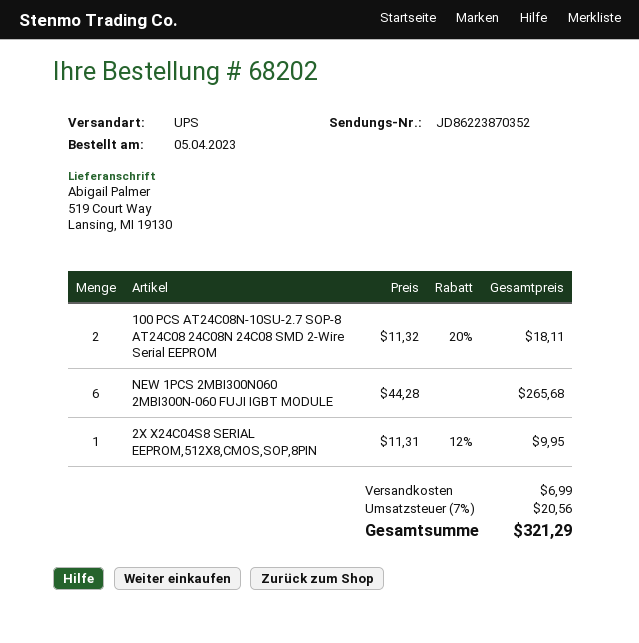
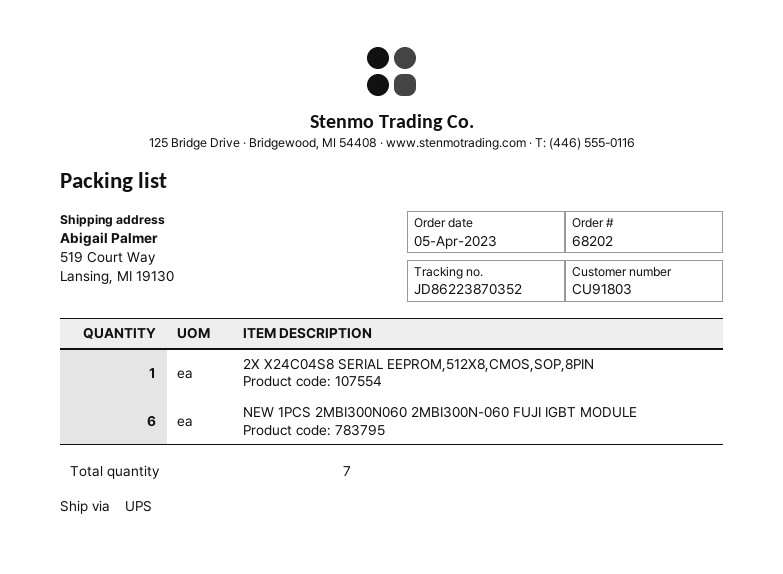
100 PCS AT24C08N-10SU-2.7 SOP-8 AT24C08 24C08N 24C08 SMD 2-Wire Serial EEPROM: 2 -> none

